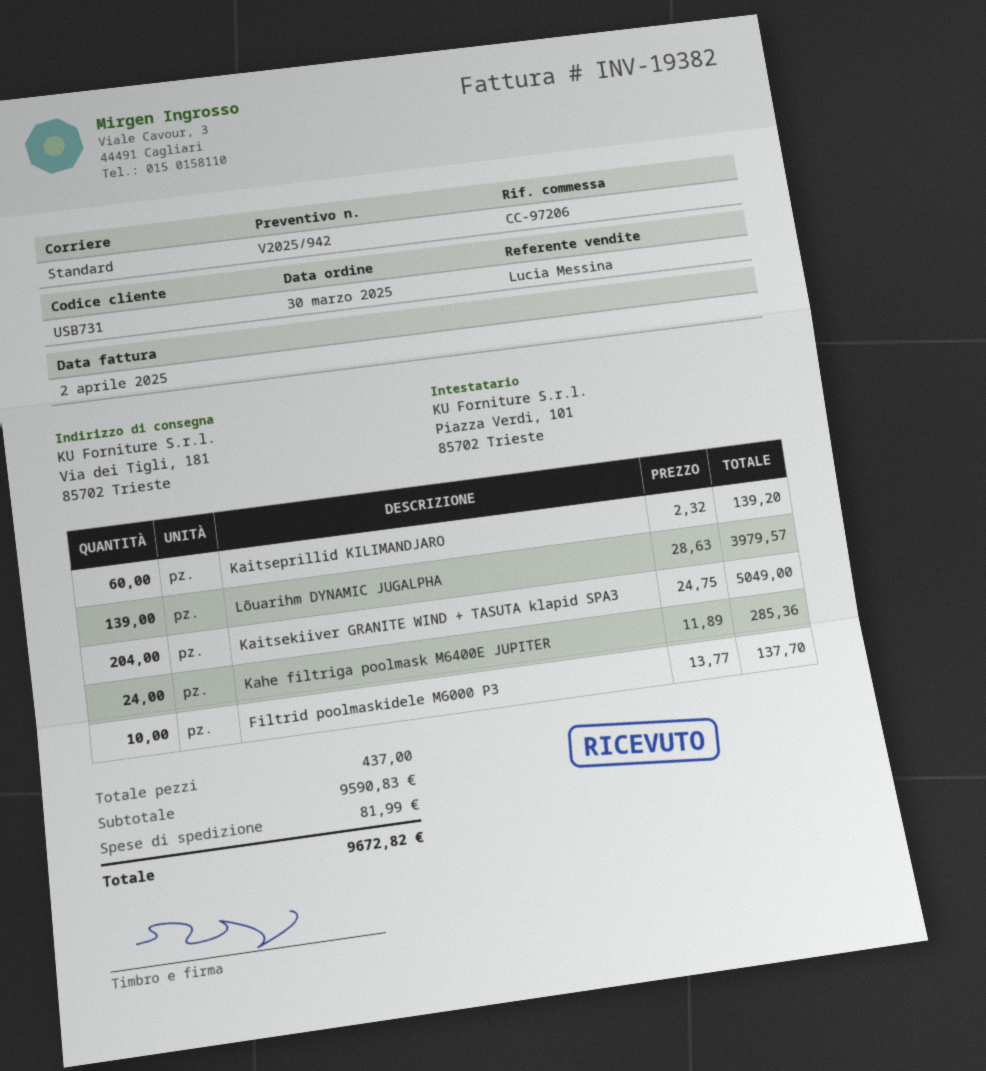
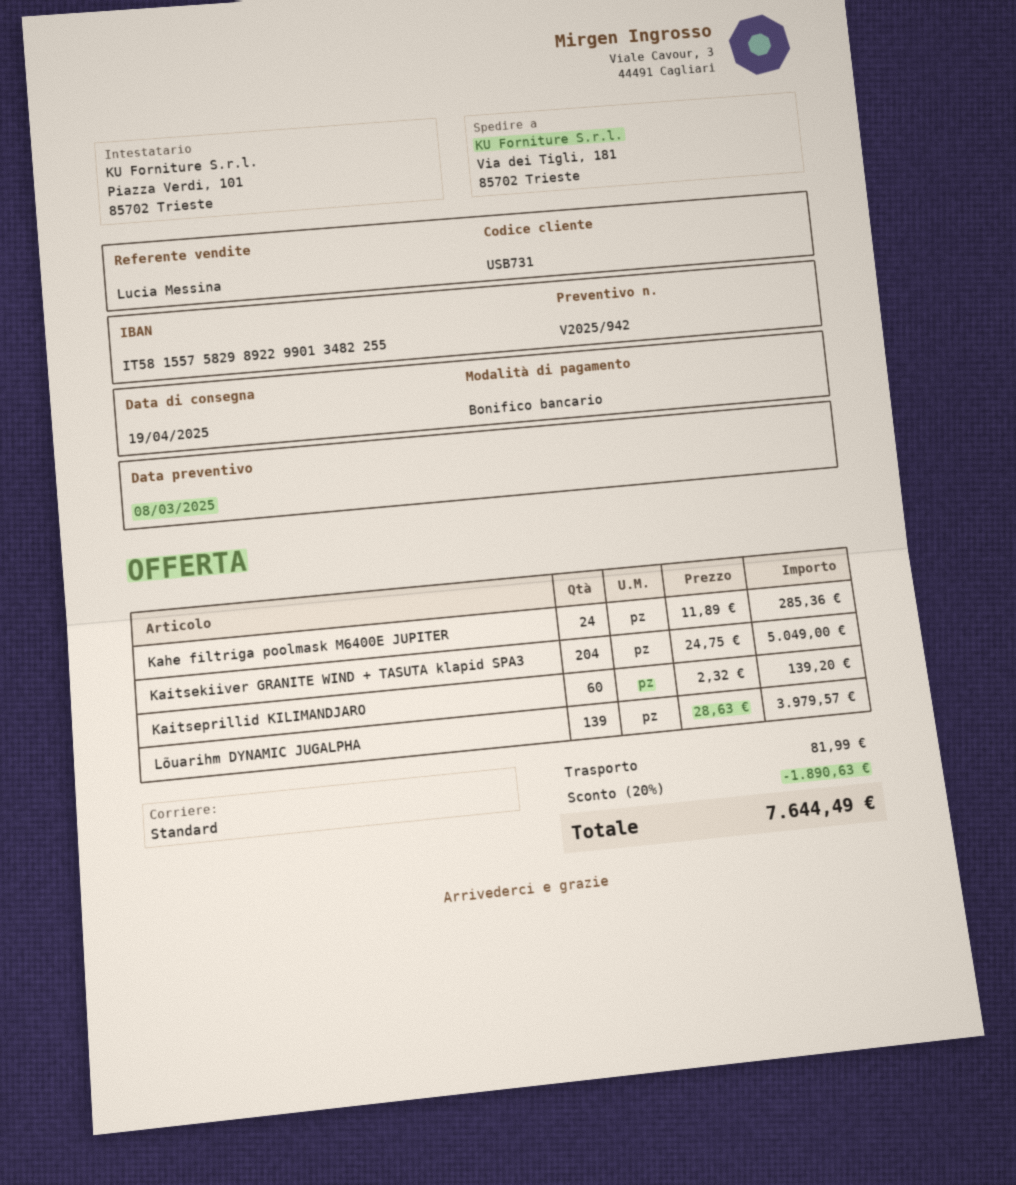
Filtrid poolmaskidele M6000 P3: 10 x 13.77 = 137.70 -> none
discount: none -> 20% = 1890.63
total: 9672.82 -> 7644.49

